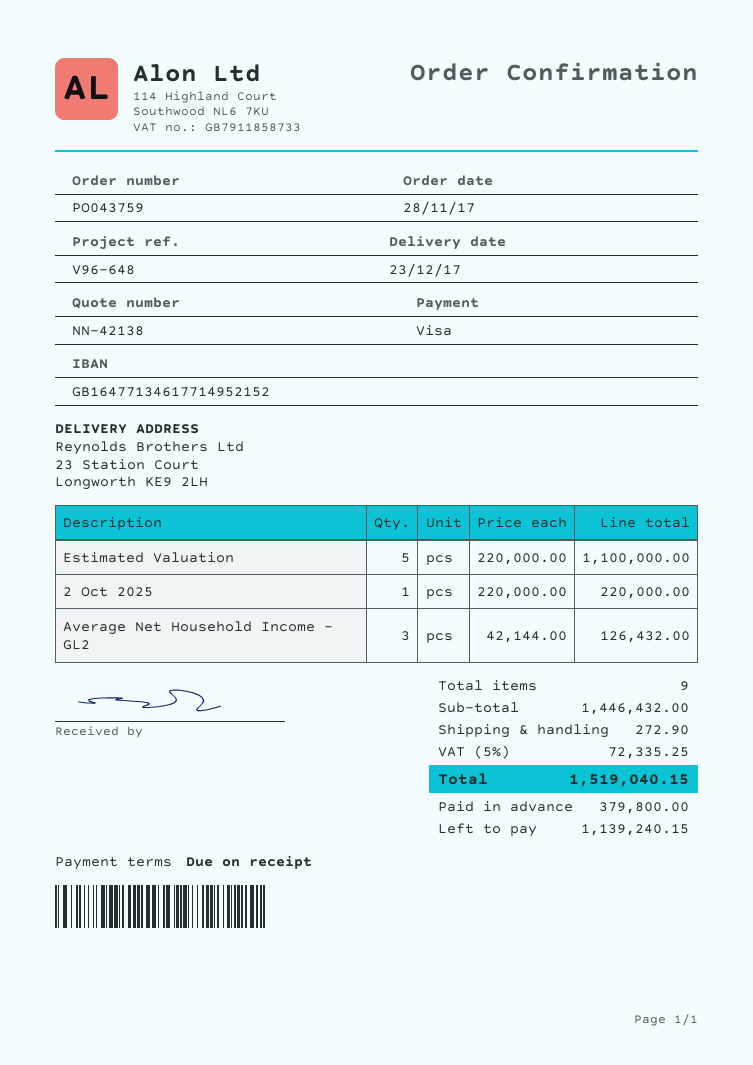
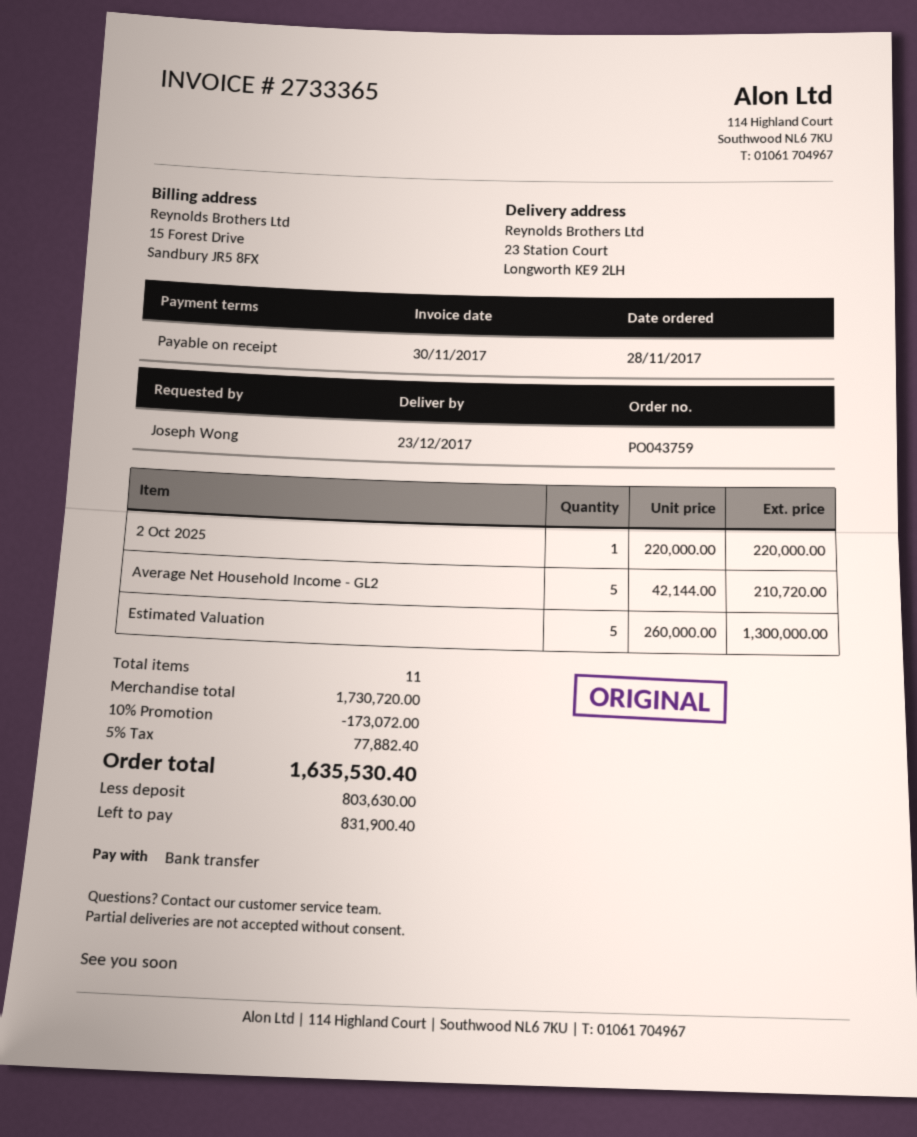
payment method: Visa -> bank transfer
Estimated Valuation: 5 x 220000.00 = 1100000.00 -> 5 x 260000.00 = 1300000.00
Average Net Household Income - GL2: 3 x 42144.00 = 126432.00 -> 5 x 42144.00 = 210720.00
total quantity: 9 -> 11
subtotal: 1446432.00 -> 1730720.00
discount: none -> 10% = 173072.00
shipping: 272.90 -> none
tax: 5% = 72335.25 -> 5% = 77882.40
total: 1519040.15 -> 1635530.40
deposit: 379800.00 -> 803630.00
balance: 1139240.15 -> 831900.40

